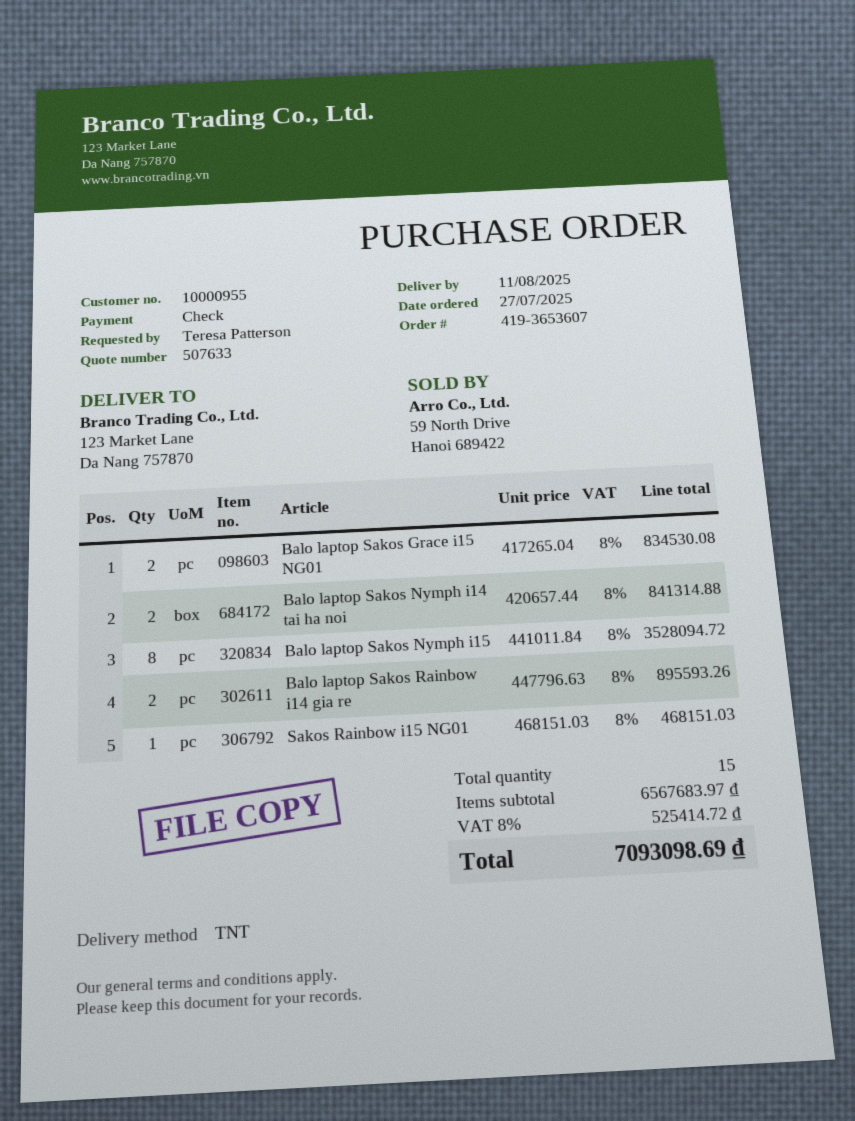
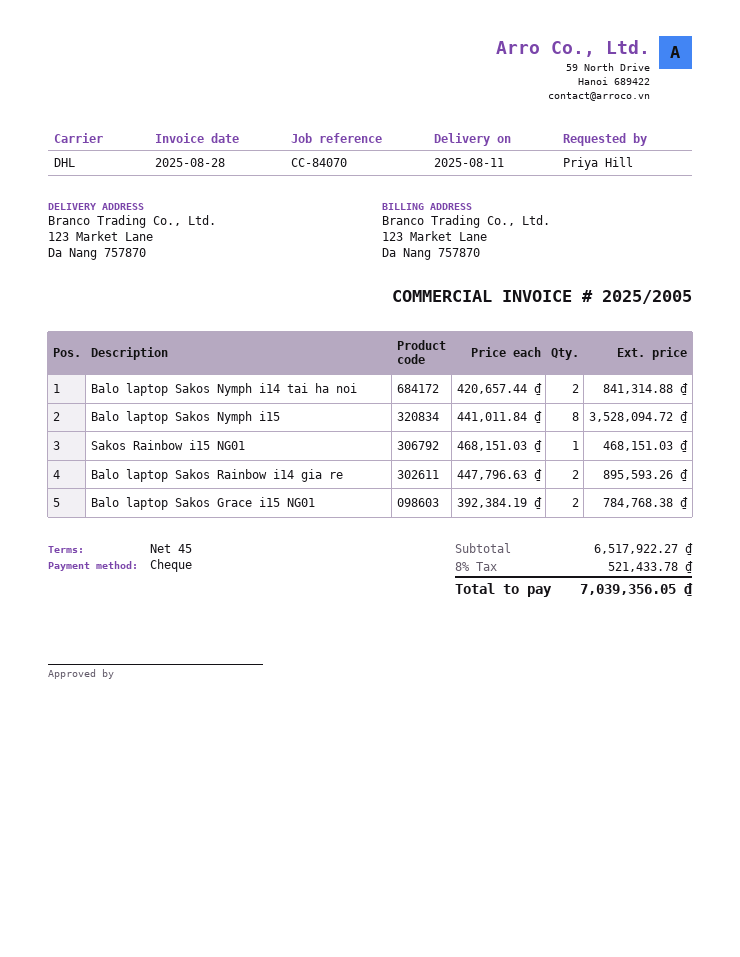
ordered by: Teresa Patterson -> Priya Hill
shipping method: TNT -> DHL
Balo laptop Sakos Grace i15 NG01: 2 x 417265.04 = 834530.08 -> 2 x 392384.19 = 784768.38
subtotal: 6567683.97 -> 6517922.27
tax: 8% = 525414.72 -> 8% = 521433.78
total: 7093098.69 -> 7039356.05

